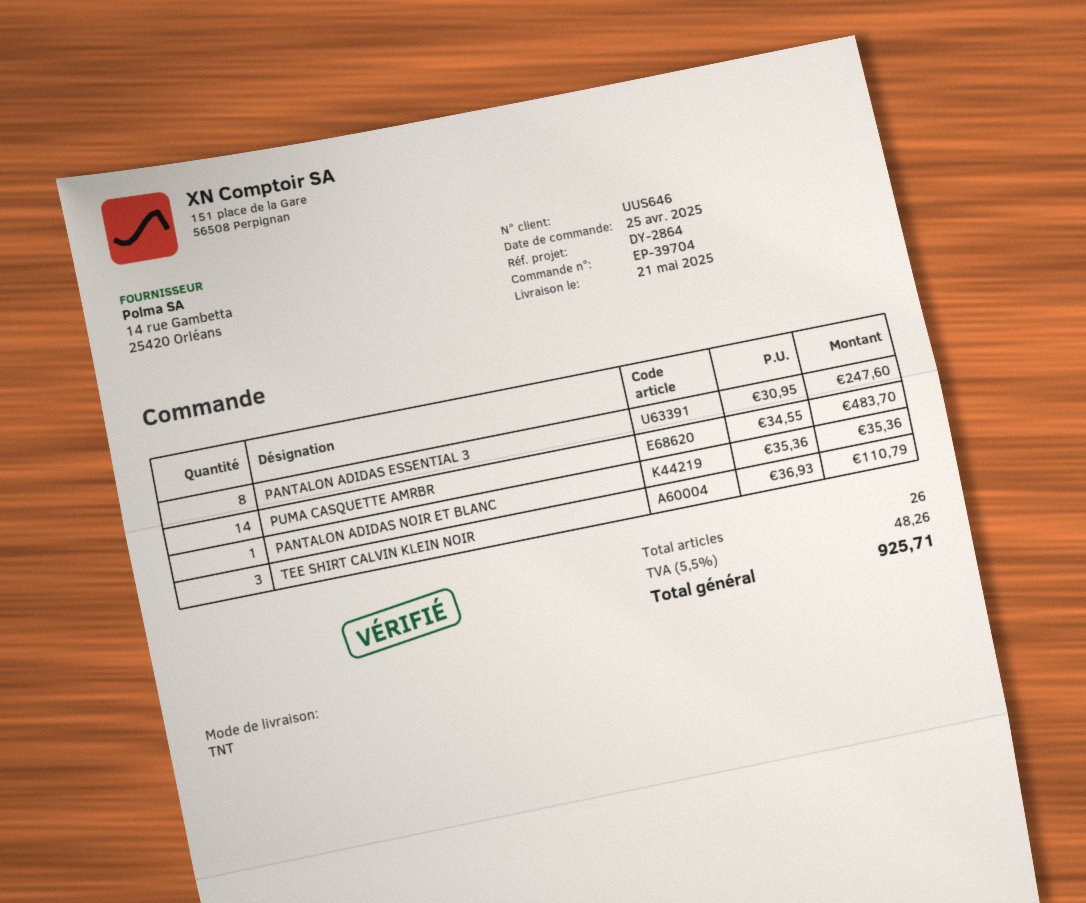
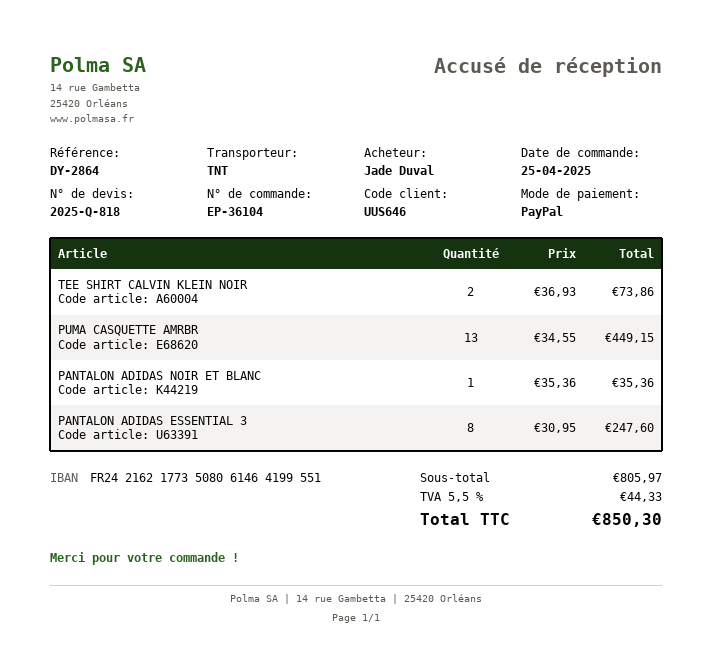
order number: EP-39704 -> EP-36104
PUMA CASQUETTE AMRBR: 14 x 34.55 = 483.70 -> 13 x 34.55 = 449.15
TEE SHIRT CALVIN KLEIN NOIR: 3 x 36.93 = 110.79 -> 2 x 36.93 = 73.86
tax: 5.5% = 48.26 -> 5.5% = 44.33
total: 925.71 -> 850.30

